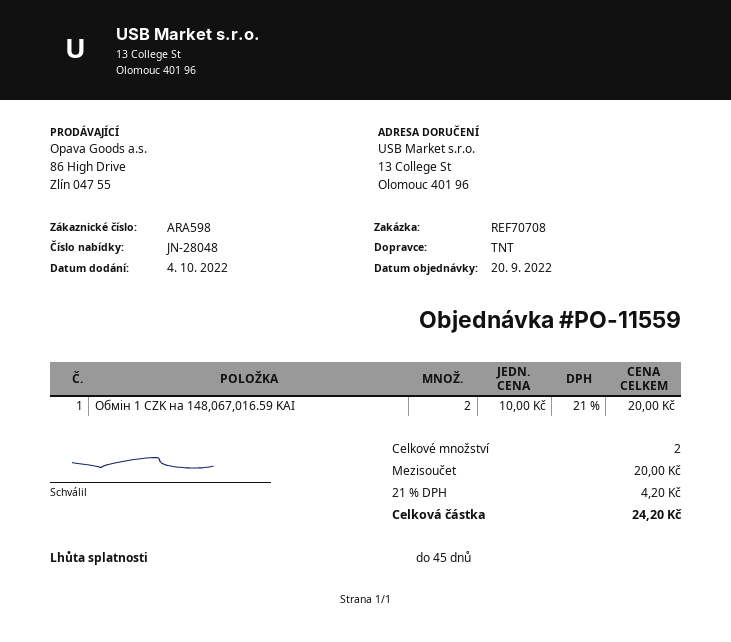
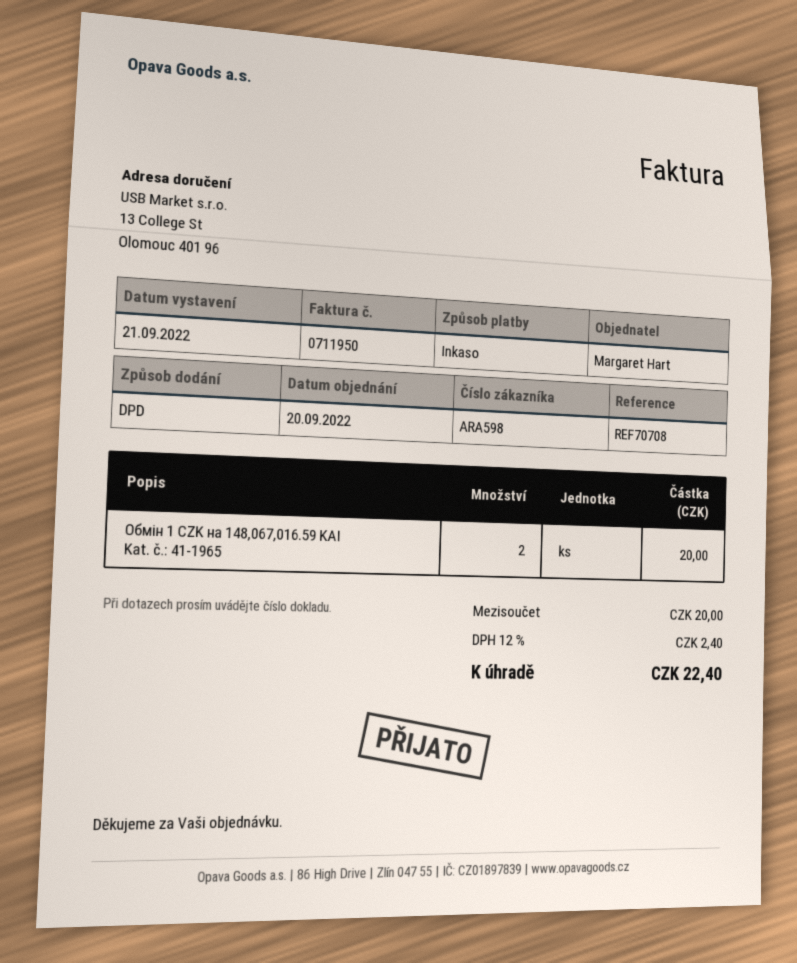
shipping method: TNT -> DPD
tax: 21% = 4.20 -> 12% = 2.40
total: 24.20 -> 22.40

